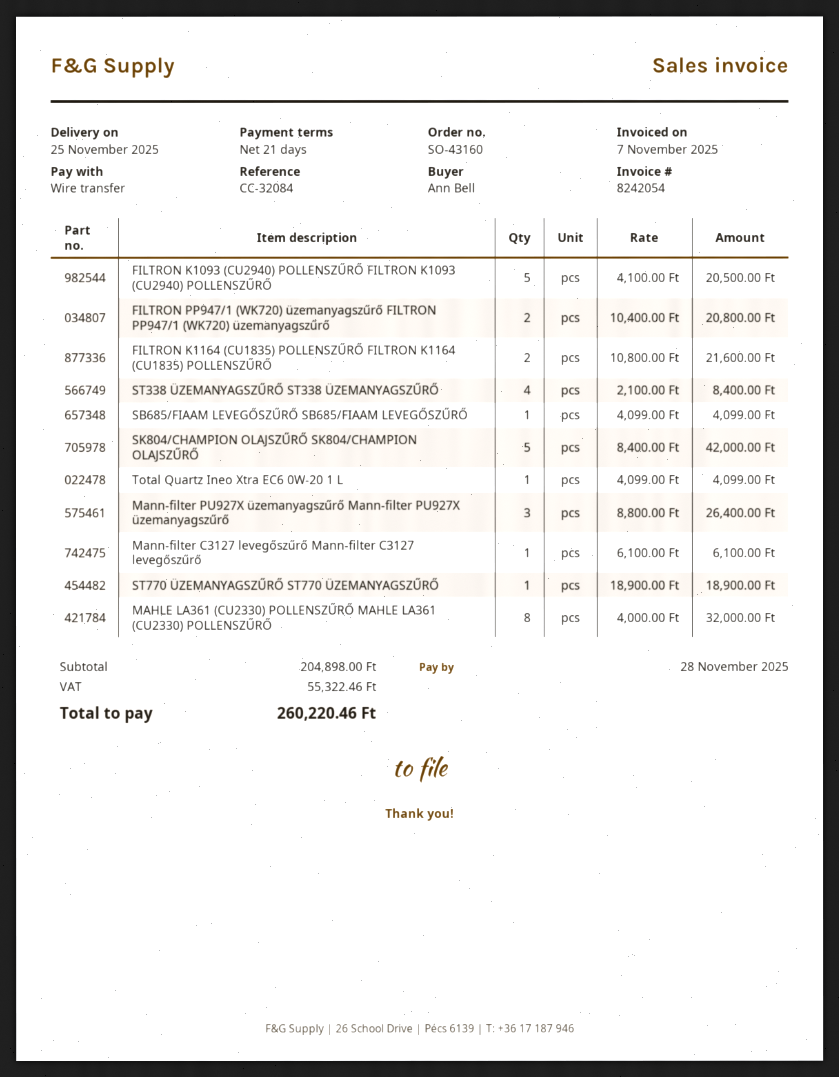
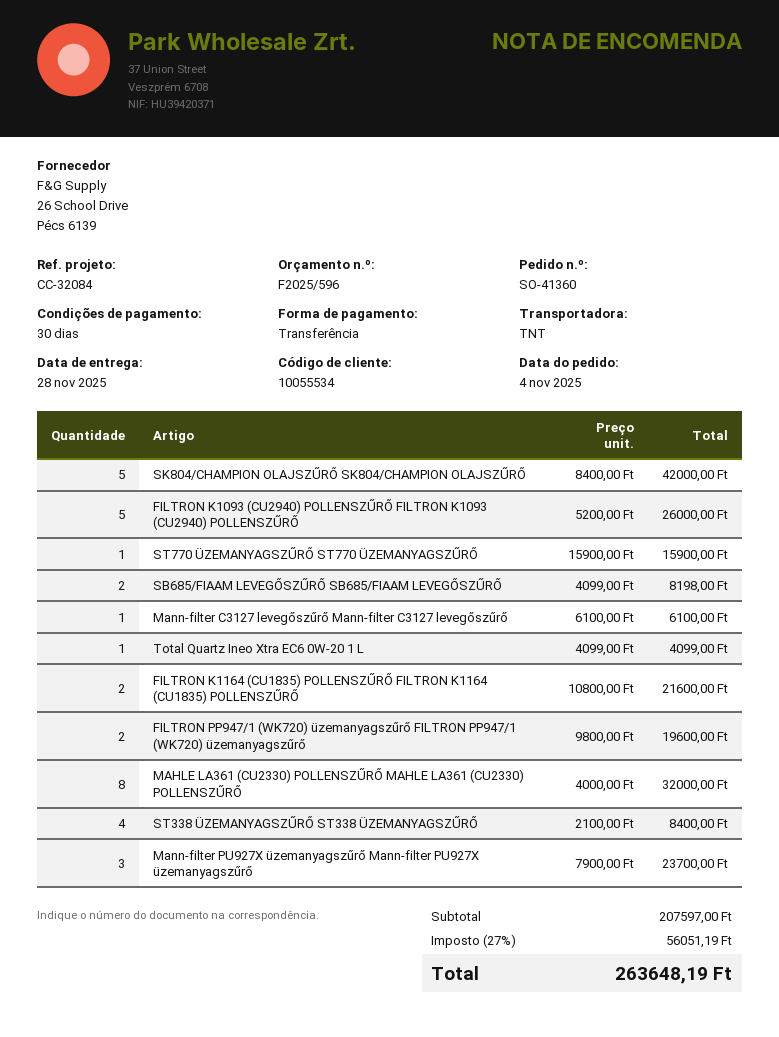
order number: SO-43160 -> SO-41360
delivery date: 2025-11-25 -> 2025-11-28
payment terms: 21 days -> 30 days
FILTRON K1093 (CU2940) POLLENSZŰRŐ FILTRON K1093 (CU2940) POLLENSZŰRŐ: 5 x 4100.00 = 20500.00 -> 5 x 5200.00 = 26000.00
FILTRON PP947/1 (WK720) üzemanyagszűrő FILTRON PP947/1 (WK720) üzemanyagszűrő: 2 x 10400.00 = 20800.00 -> 2 x 9800.00 = 19600.00
SB685/FIAAM LEVEGŐSZŰRŐ SB685/FIAAM LEVEGŐSZŰRŐ: 1 x 4099.00 = 4099.00 -> 2 x 4099.00 = 8198.00
Mann-filter PU927X üzemanyagszűrő Mann-filter PU927X üzemanyagszűrő: 3 x 8800.00 = 26400.00 -> 3 x 7900.00 = 23700.00
ST770 ÜZEMANYAGSZŰRŐ ST770 ÜZEMANYAGSZŰRŐ: 1 x 18900.00 = 18900.00 -> 1 x 15900.00 = 15900.00
subtotal: 204898.00 -> 207597.00
tax: 55322.46 -> 56051.19
total: 260220.46 -> 263648.19

